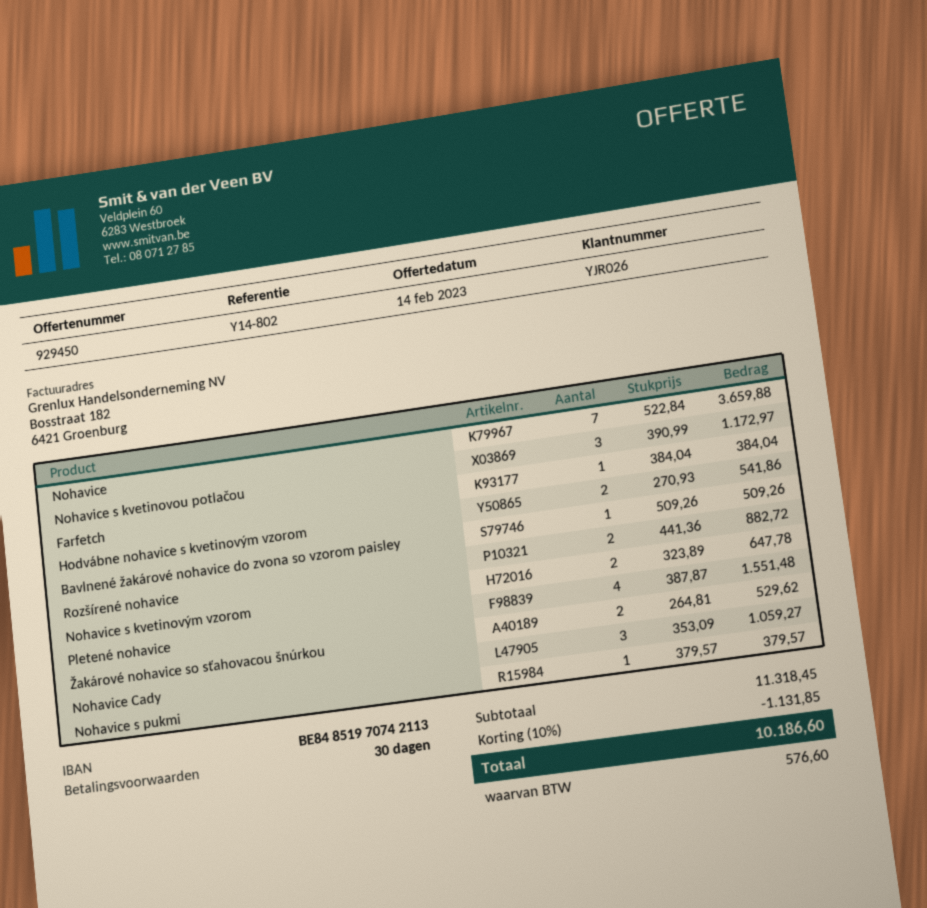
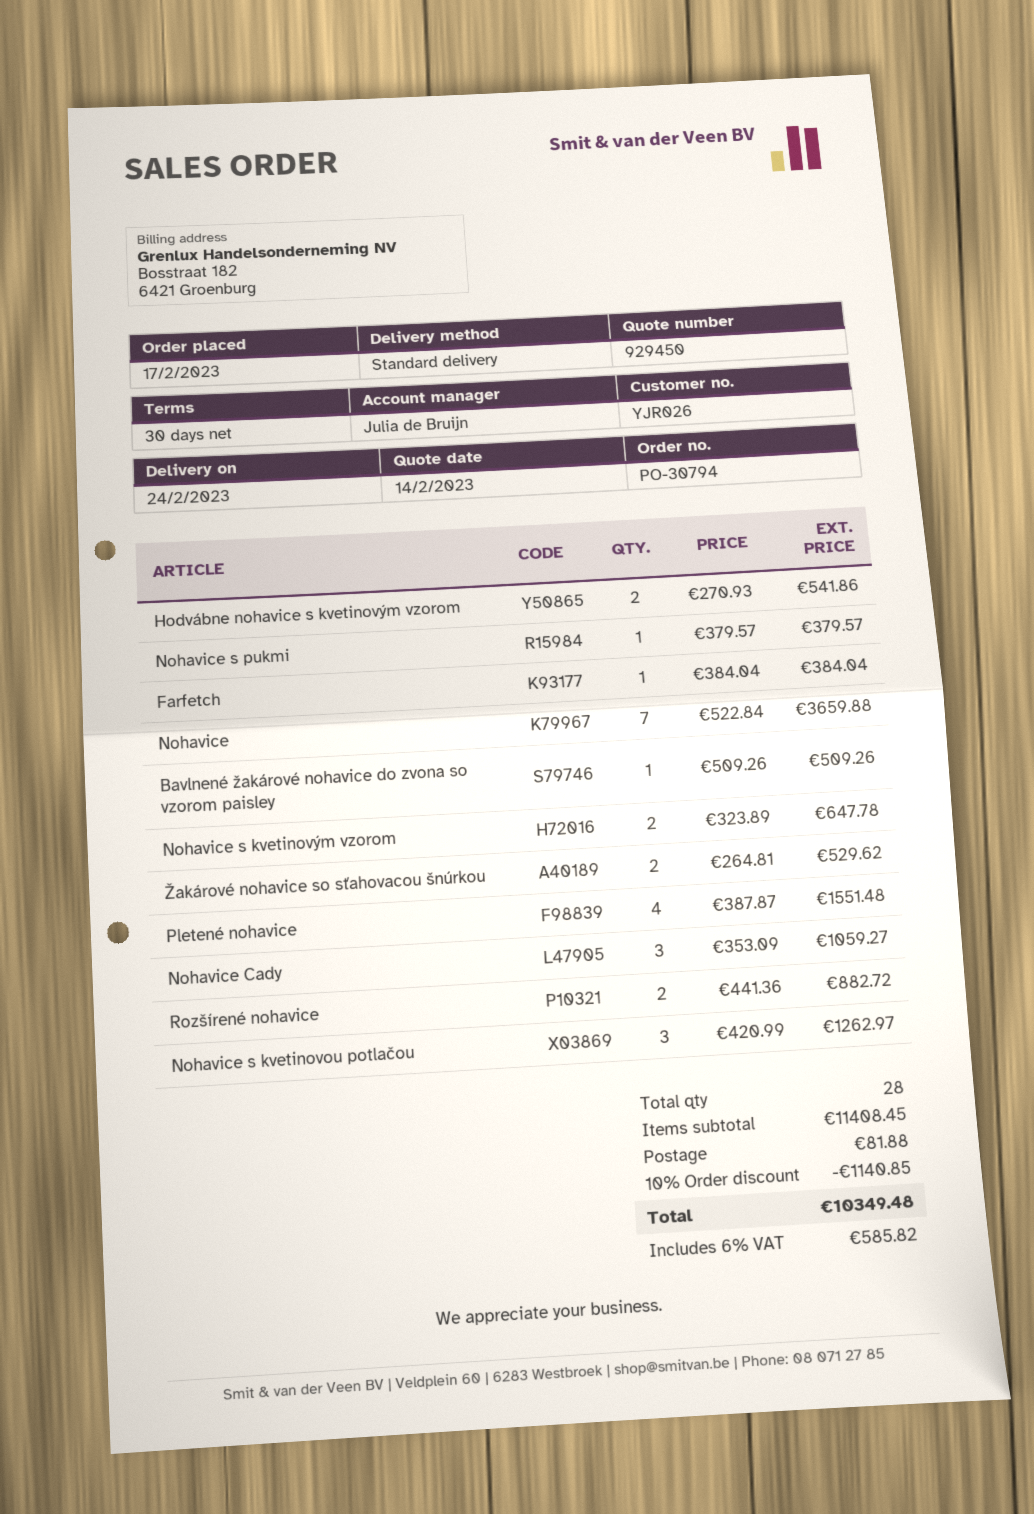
Nohavice s kvetinovou potlačou: 3 x 390.99 = 1172.97 -> 3 x 420.99 = 1262.97
subtotal: 11318.45 -> 11408.45
discount: 10% = 1131.85 -> 10% = 1140.85
shipping: none -> 81.88
tax: 576.60 -> 585.82
total: 10186.60 -> 10349.48

